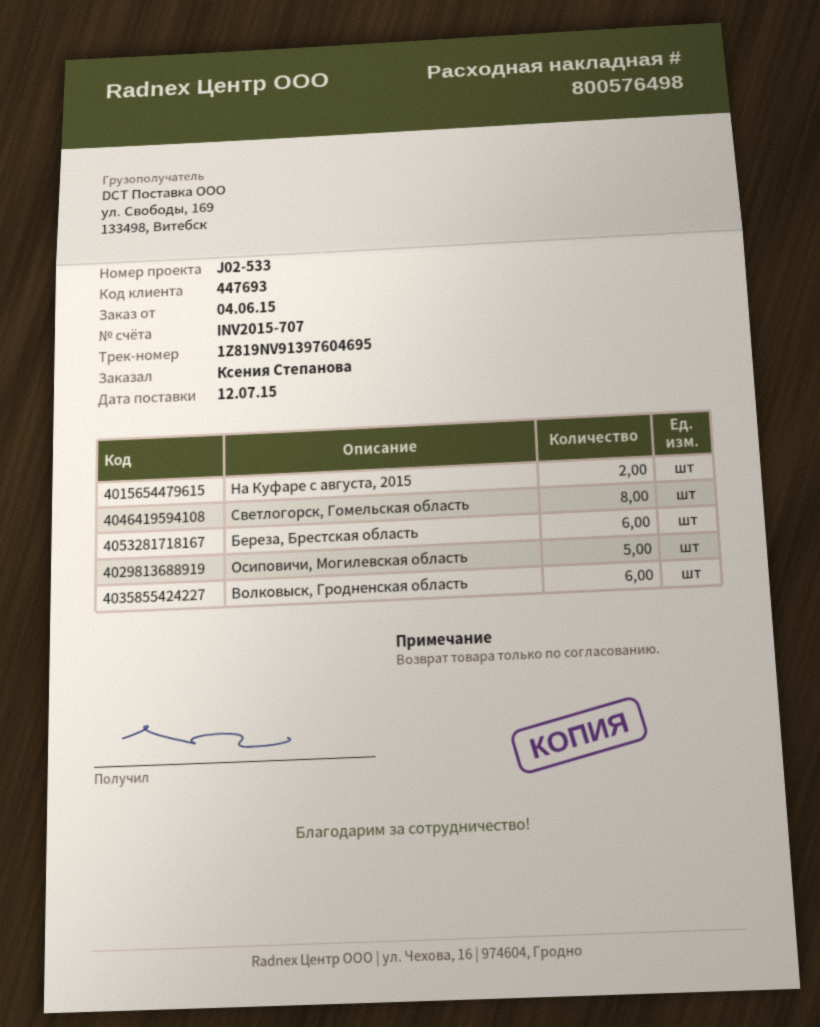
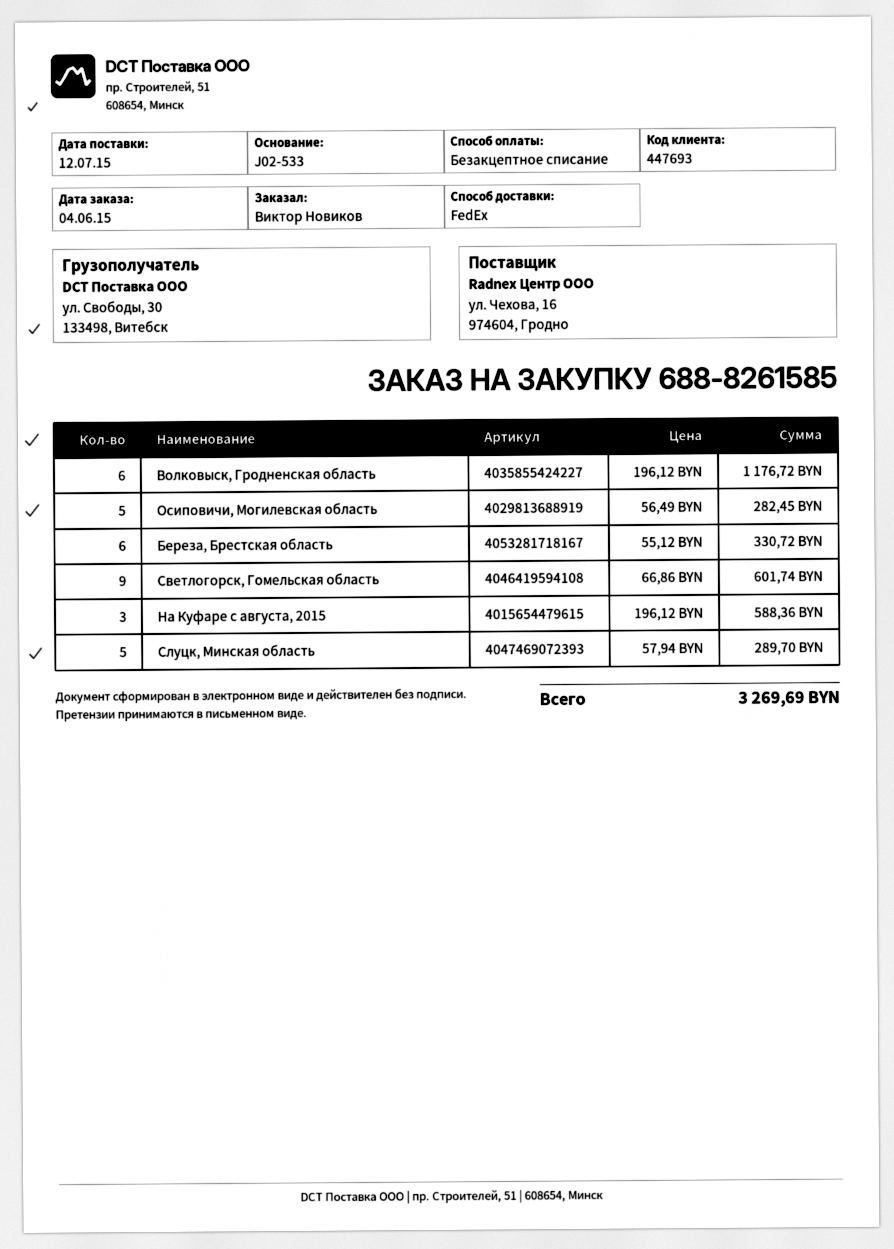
ordered by: Ксения Степанова -> Виктор Новиков
ship to: ул. Свободы, 169, 133498, Витебск -> ул. Свободы, 30, 133498, Витебск
На Куфаре с августа, 2015: 2 -> 3
Светлогорск, Гомельская область: 8 -> 9
Слуцк, Минская область: none -> 5

